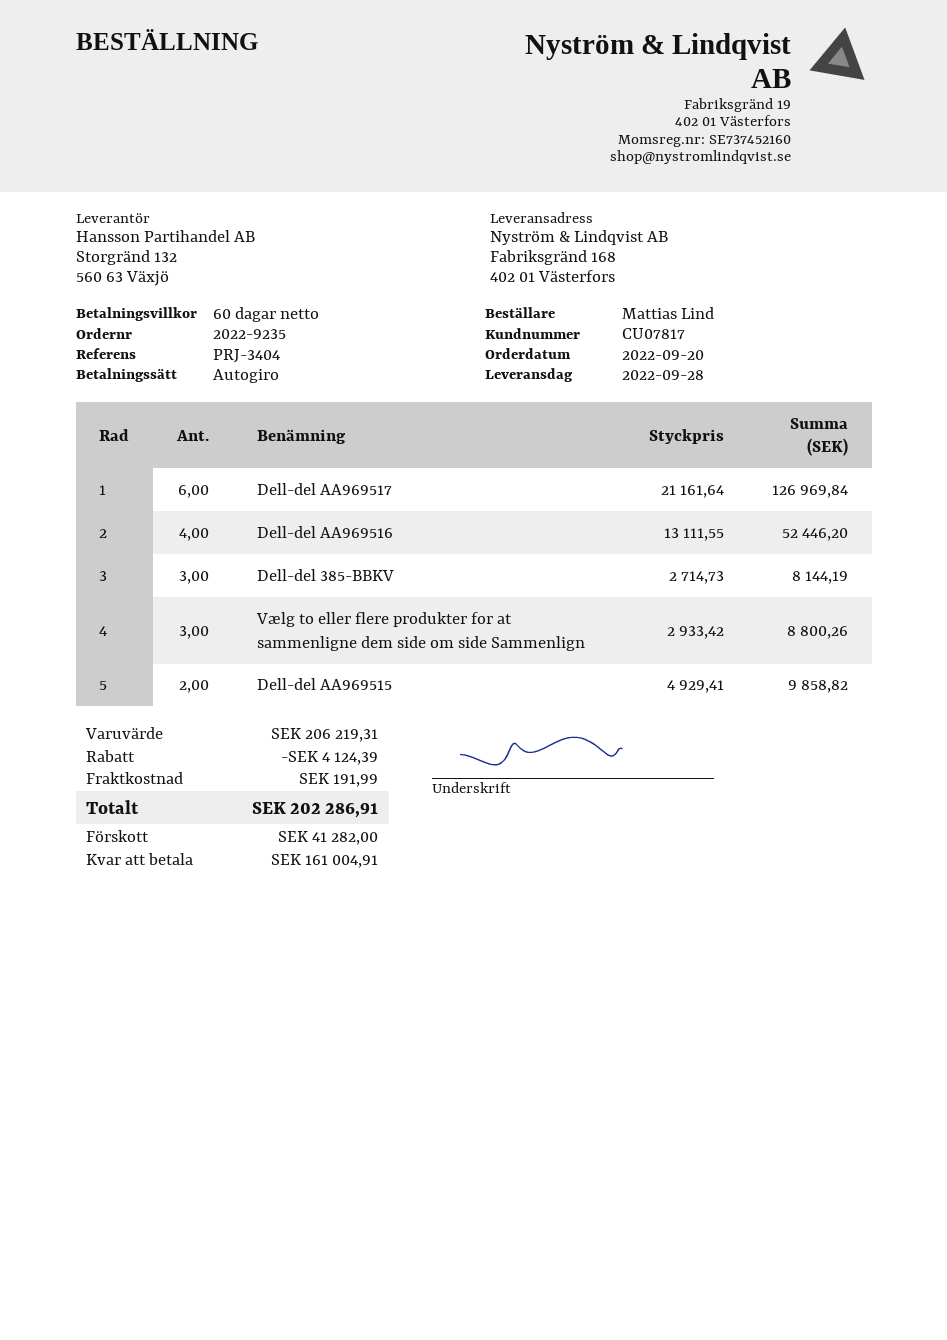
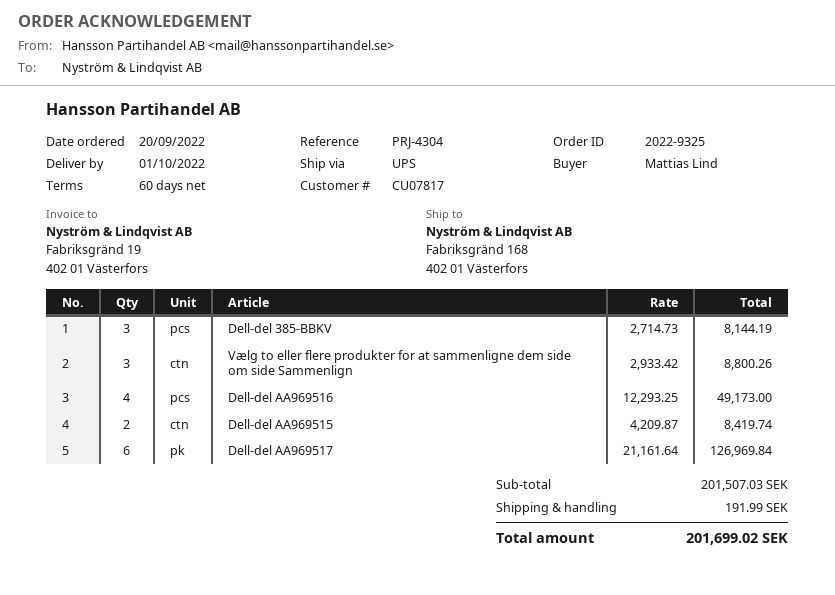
order number: 2022-9235 -> 2022-9325
delivery date: 2022-09-28 -> 2022-10-01
reference: PRJ-3404 -> PRJ-4304
Dell-del AA969516: 4 x 13111.55 = 52446.20 -> 4 x 12293.25 = 49173.00
Dell-del AA969515: 2 x 4929.41 = 9858.82 -> 2 x 4209.87 = 8419.74
subtotal: 206219.31 -> 201507.03
discount: 4124.39 -> none
total: 202286.91 -> 201699.02

